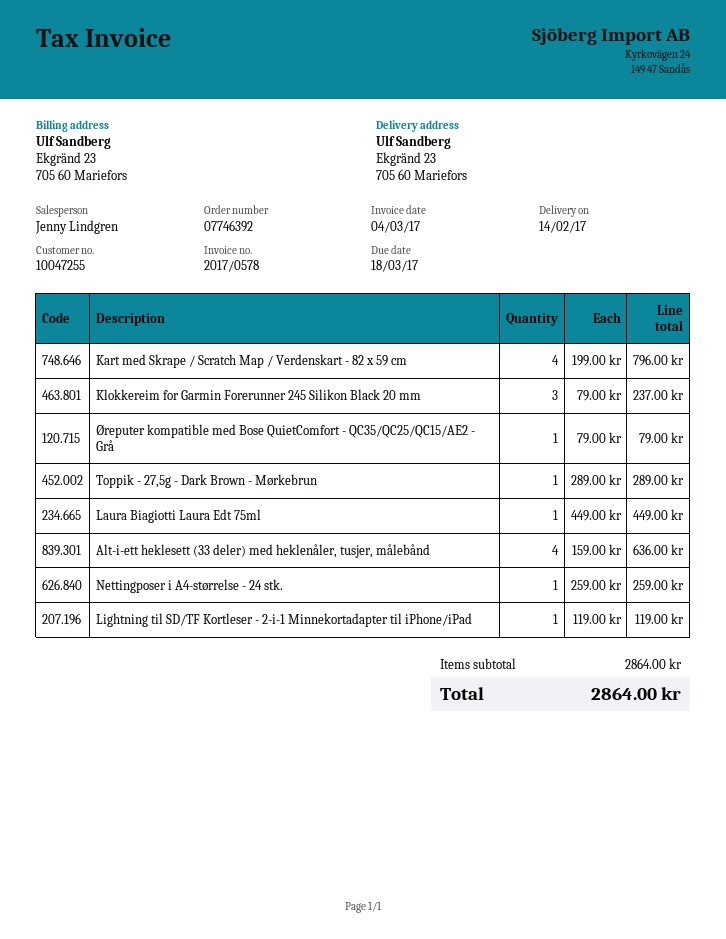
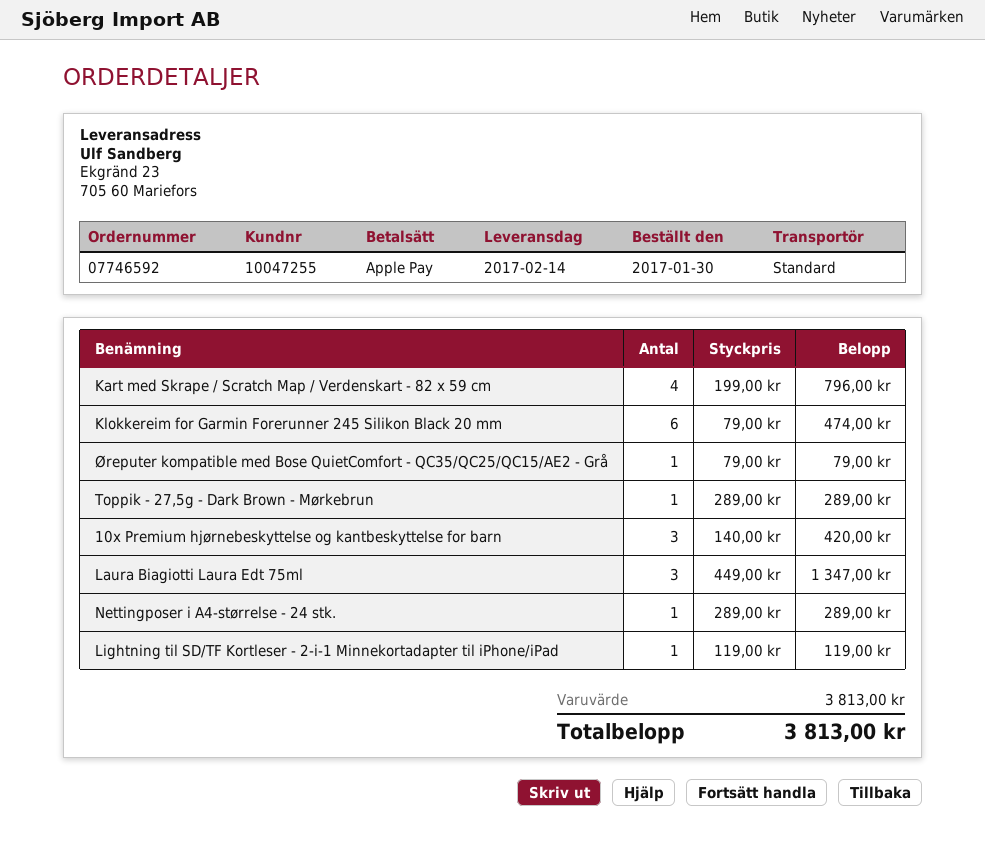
order number: 07746392 -> 07746592
Klokkereim for Garmin Forerunner 245 Silikon Black 20 mm: 3 x 79.00 = 237.00 -> 6 x 79.00 = 474.00
Laura Biagiotti Laura Edt 75ml: 1 x 449.00 = 449.00 -> 3 x 449.00 = 1347.00
Alt-i-ett heklesett (33 deler) med heklenåler, tusjer, målebånd: 4 x 159.00 = 636.00 -> none
Nettingposer i A4-størrelse - 24 stk.: 1 x 259.00 = 259.00 -> 1 x 289.00 = 289.00
10x Premium hjørnebeskyttelse og kantbeskyttelse for barn: none -> 3 x 140.00 = 420.00
subtotal: 2864.00 -> 3813.00
total: 2864.00 -> 3813.00

